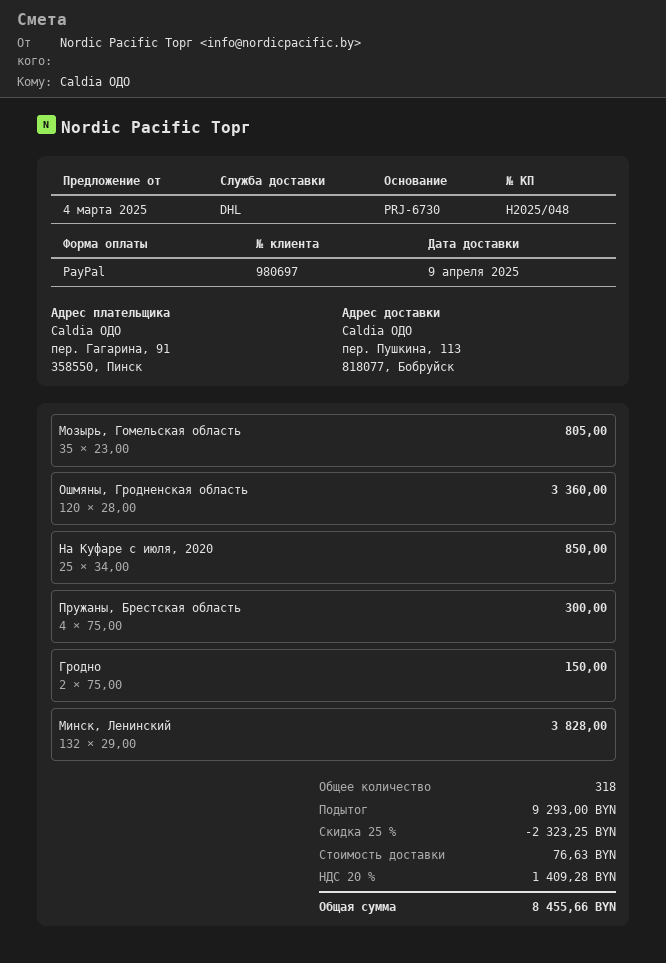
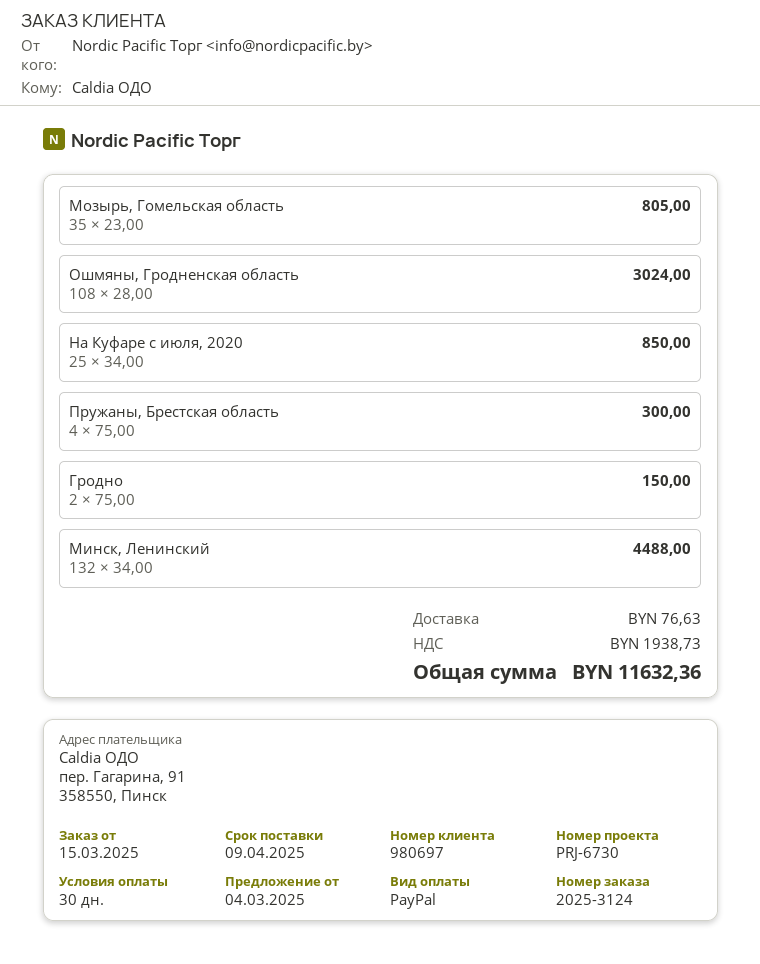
Ошмяны, Гродненская область: 120 x 28.00 = 3360.00 -> 108 x 28.00 = 3024.00
Минск, Ленинский: 132 x 29.00 = 3828.00 -> 132 x 34.00 = 4488.00
discount: 25% = 2323.25 -> none
tax: 1409.28 -> 1938.73
total: 8455.66 -> 11632.36

